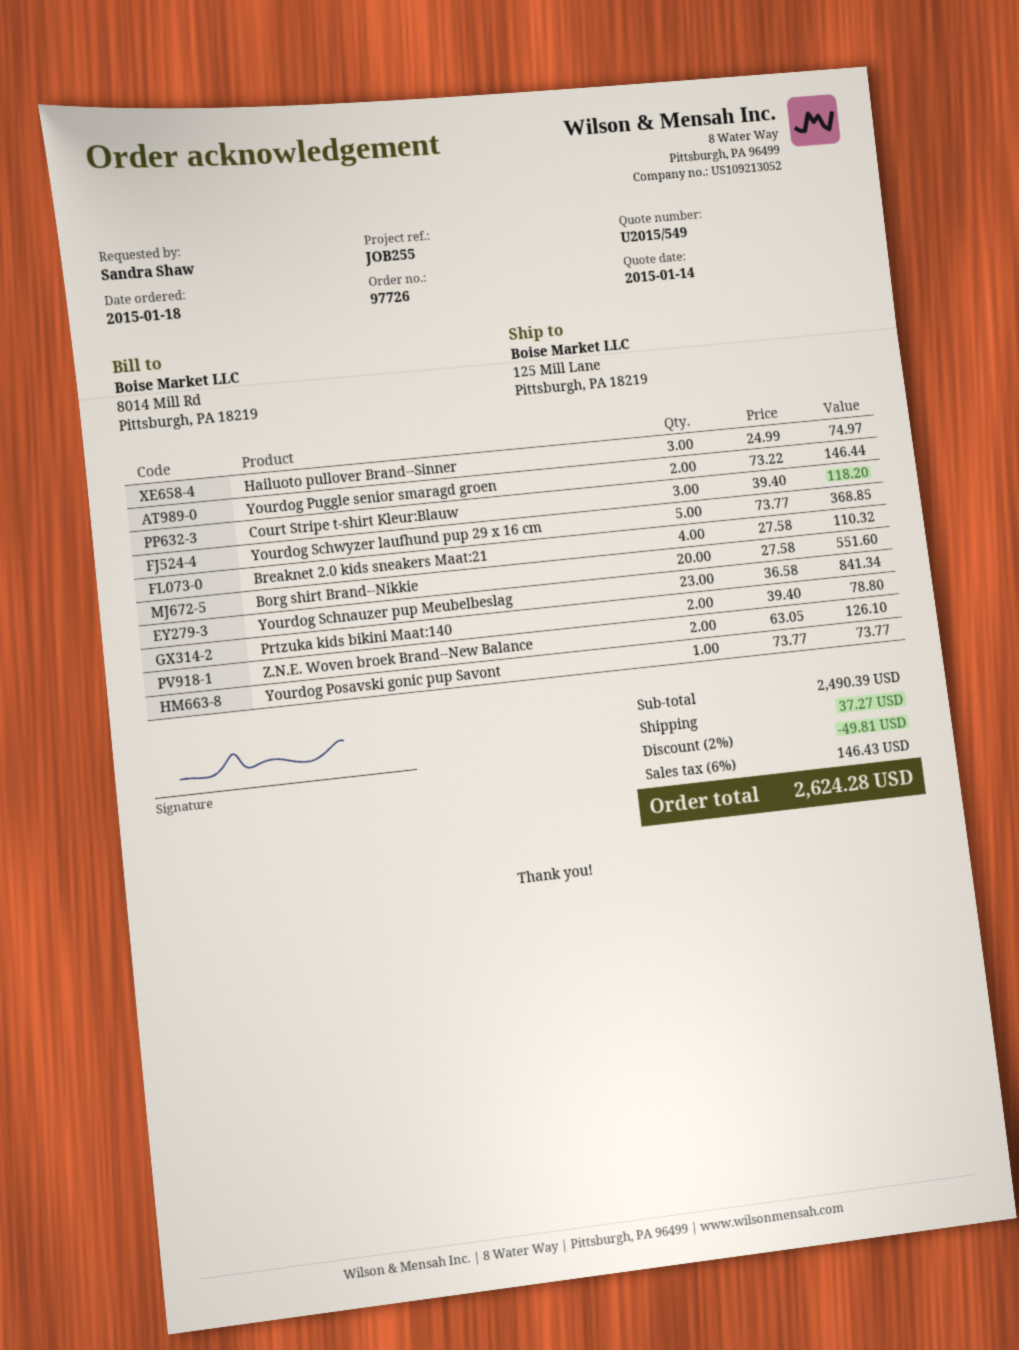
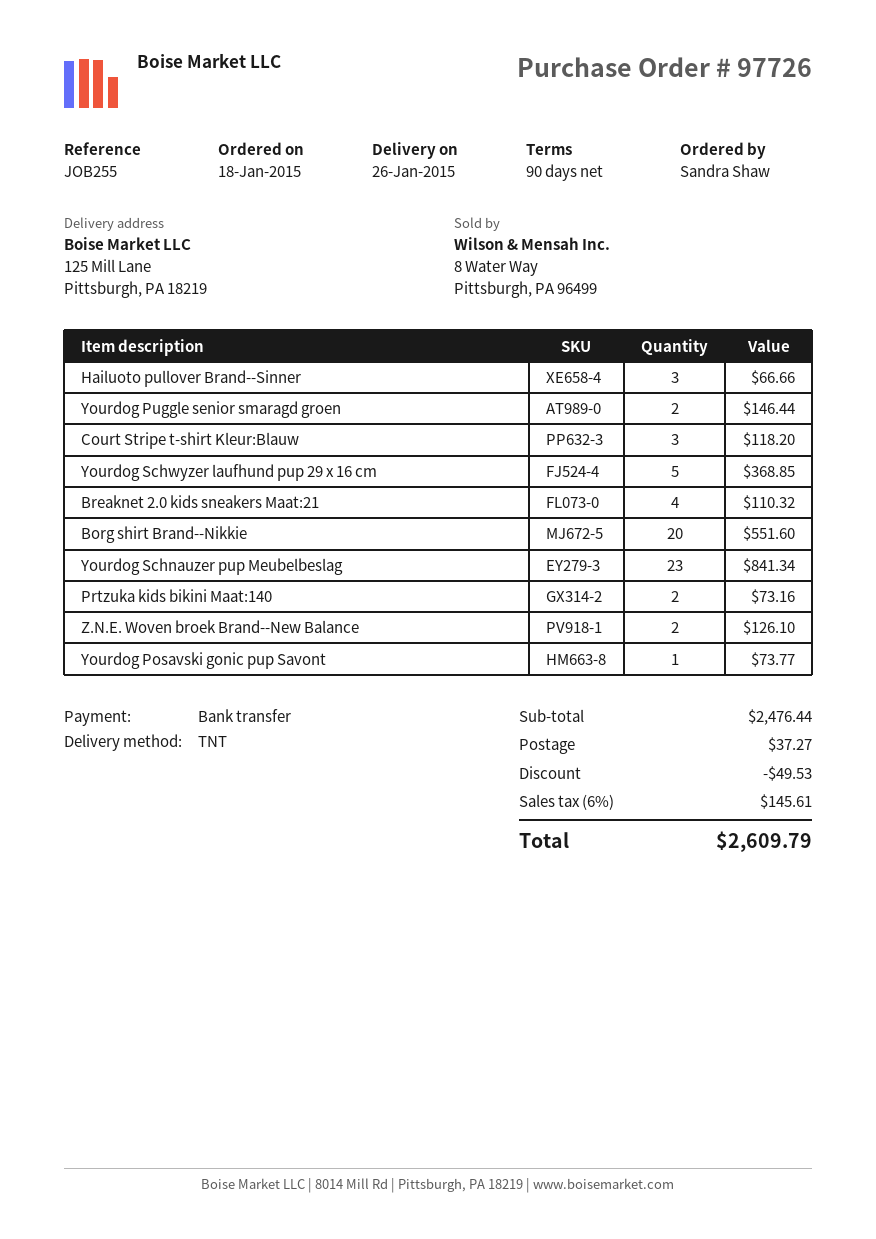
Hailuoto pullover Brand--Sinner: 3 for 74.97 -> 3 for 66.66
Prtzuka kids bikini Maat:140: 2 for 78.80 -> 2 for 73.16
subtotal: 2490.39 -> 2476.44
discount: 49.81 -> 49.53
tax: 6% = 146.43 -> 6% = 145.61
total: 2624.28 -> 2609.79

